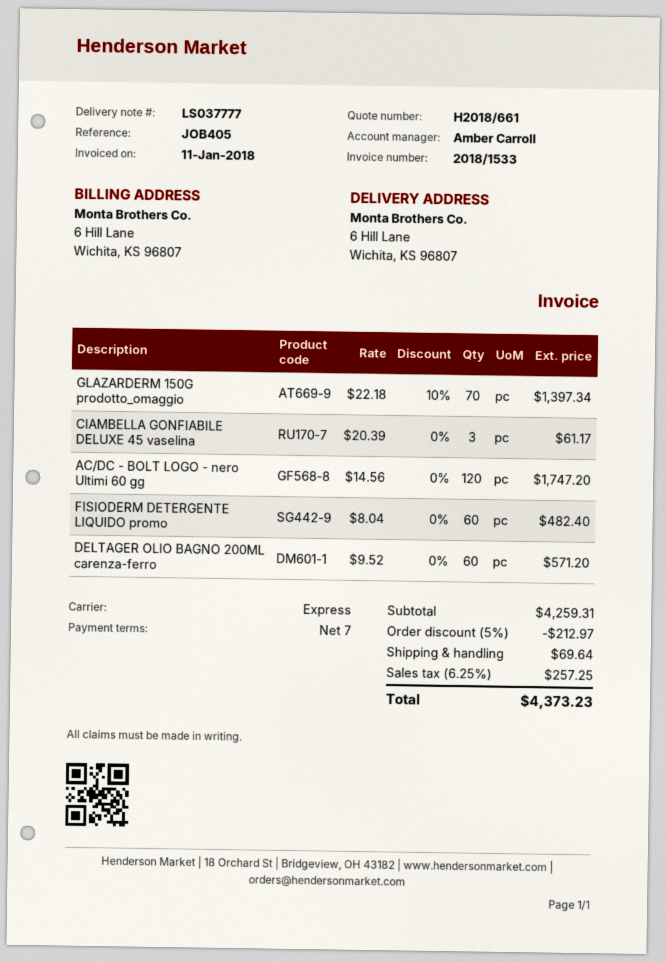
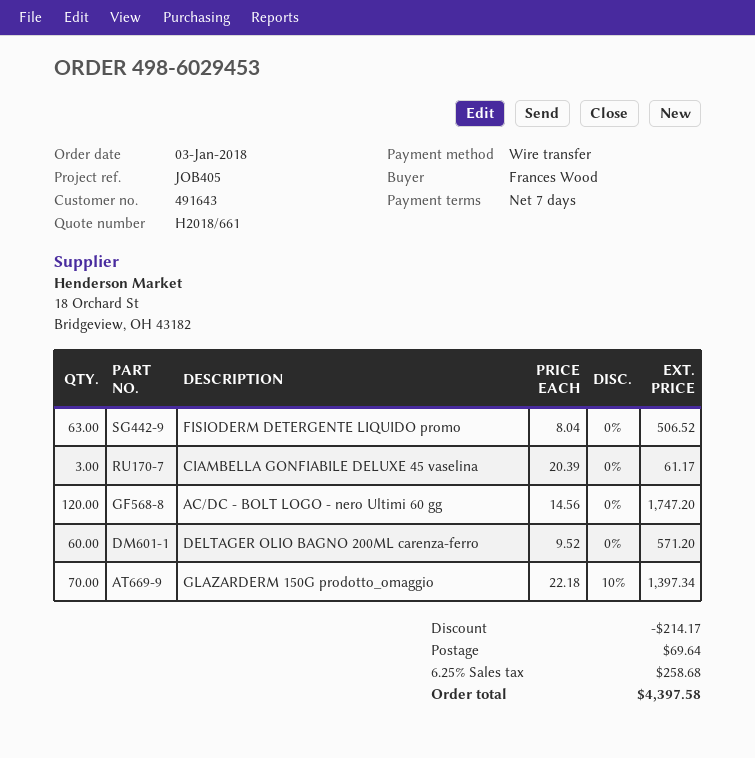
FISIODERM DETERGENTE LIQUIDO promo: 60 x 8.04 = 482.40 -> 63 x 8.04 = 506.52
discount: 212.97 -> 214.17
tax: 6.25% = 257.25 -> 6.25% = 258.68
total: 4373.23 -> 4397.58

